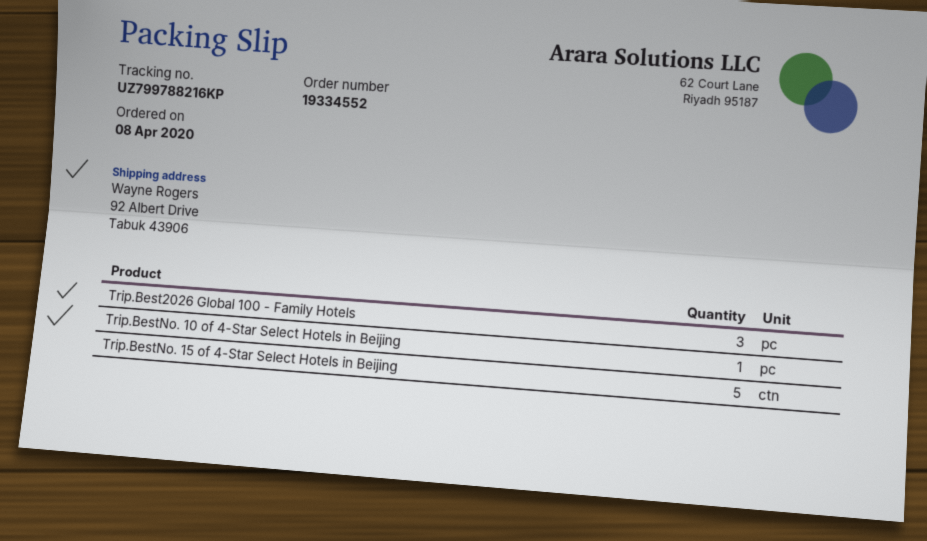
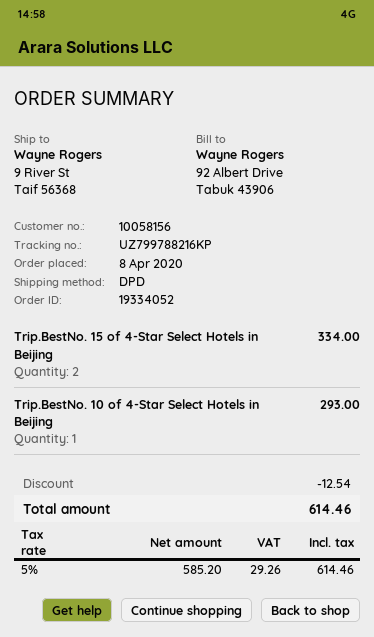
order number: 19334552 -> 19334052
ship to: 92 Albert Drive, Tabuk 43906 -> 9 River St, Taif 56368
Trip.Best2026 Global 100 - Family Hotels: 3 -> none
Trip.BestNo. 15 of 4-Star Select Hotels in Beijing: 5 -> 2

